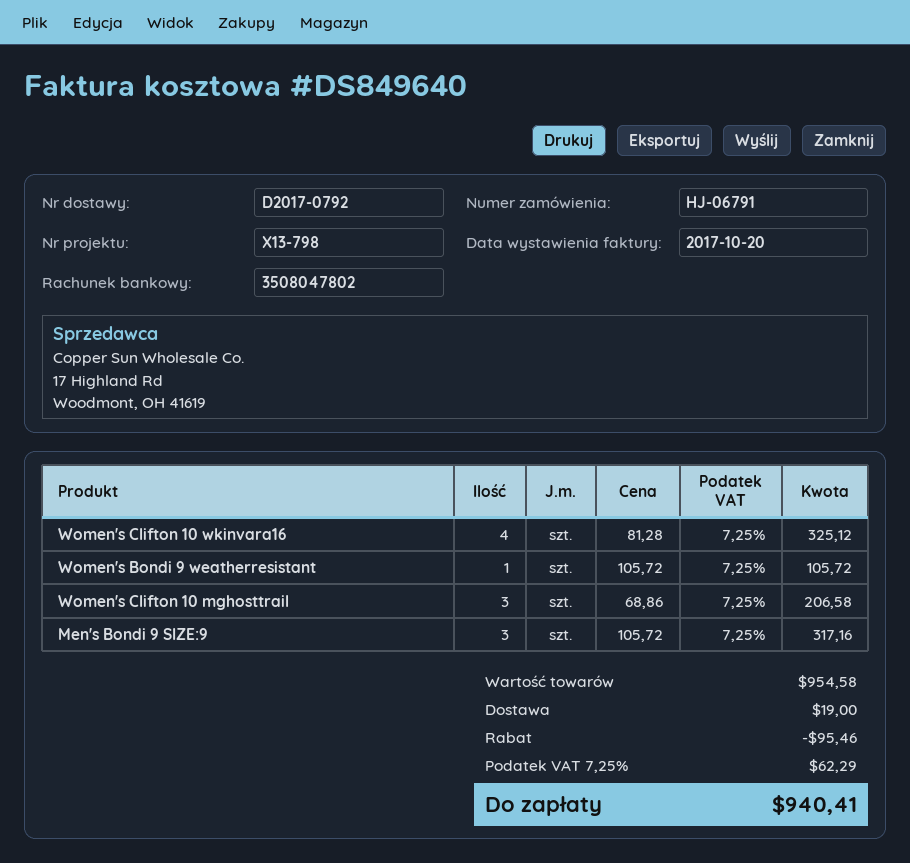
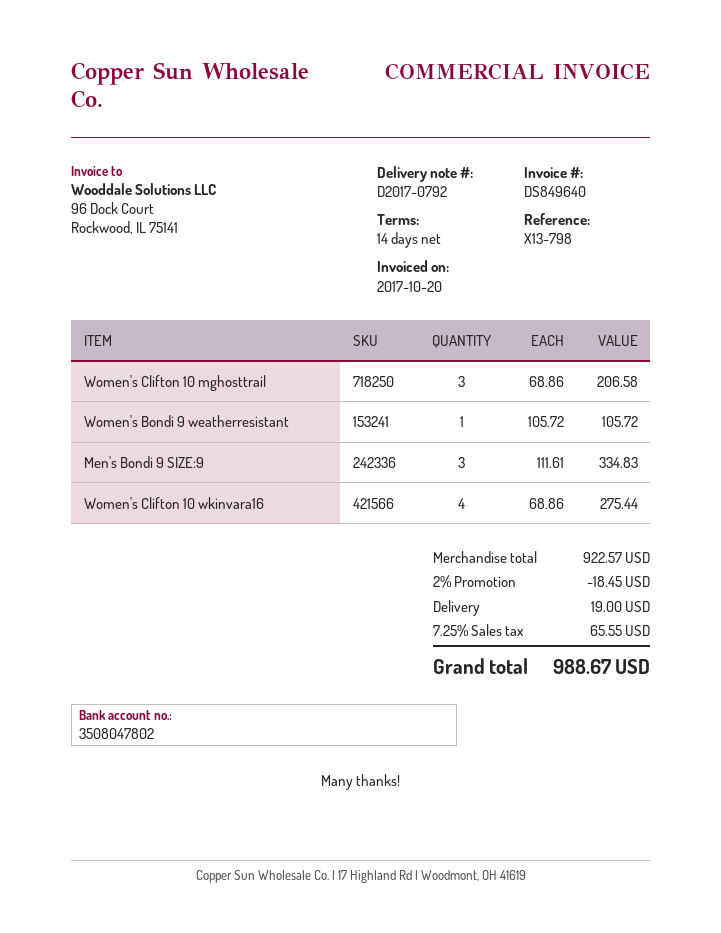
Women's Clifton 10 wkinvara16: 4 x 81.28 = 325.12 -> 4 x 68.86 = 275.44
Men's Bondi 9 SIZE:9: 3 x 105.72 = 317.16 -> 3 x 111.61 = 334.83
subtotal: 954.58 -> 922.57
discount: 95.46 -> 18.45
tax: 7.25% = 62.29 -> 7.25% = 65.55
total: 940.41 -> 988.67

